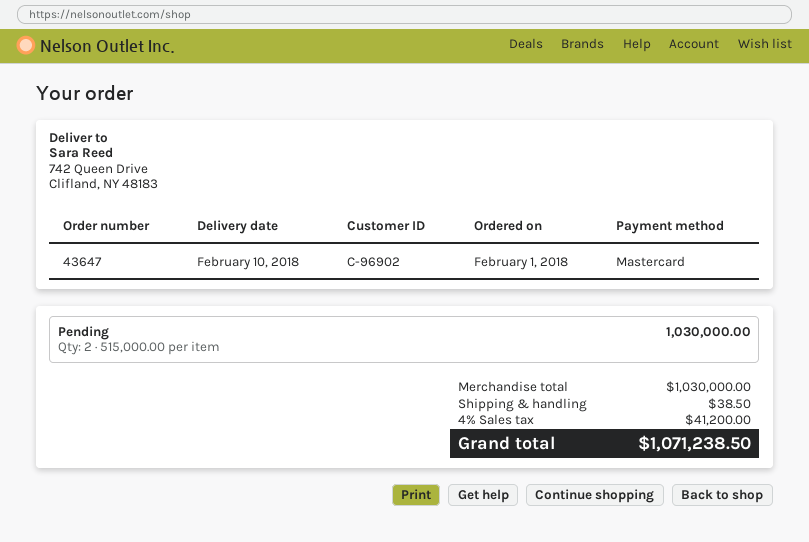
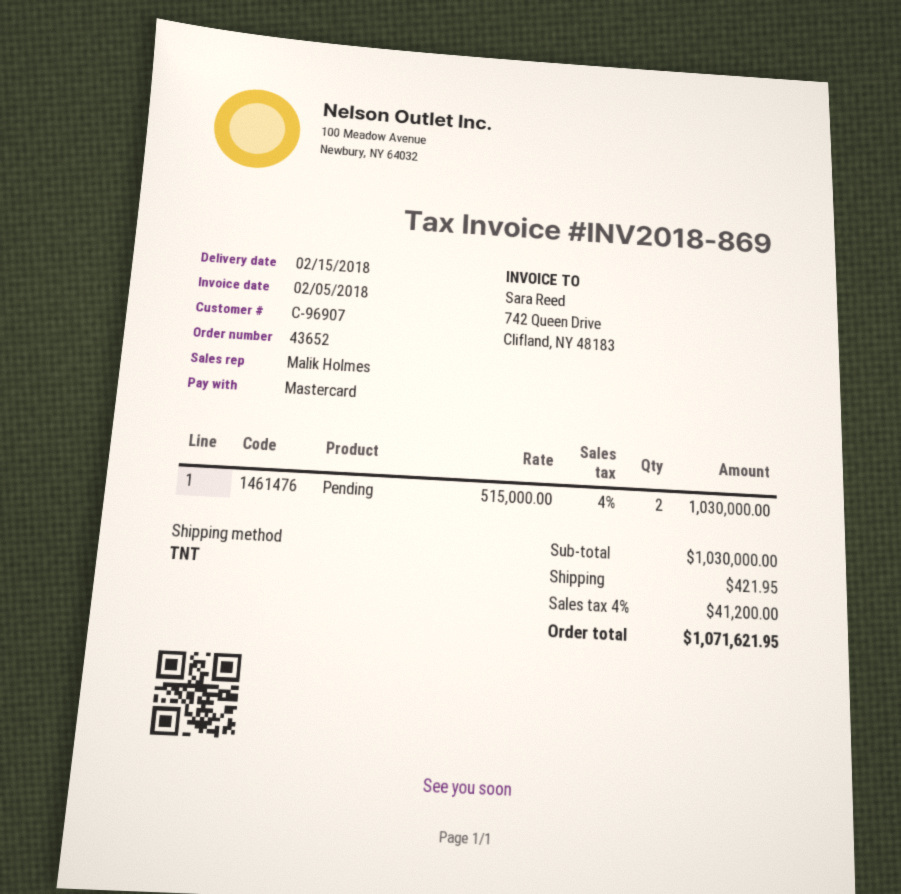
order number: 43647 -> 43652
delivery date: 2018-02-10 -> 2018-02-15
customer number: C-96902 -> C-96907
shipping: 38.50 -> 421.95
total: 1071238.50 -> 1071621.95

